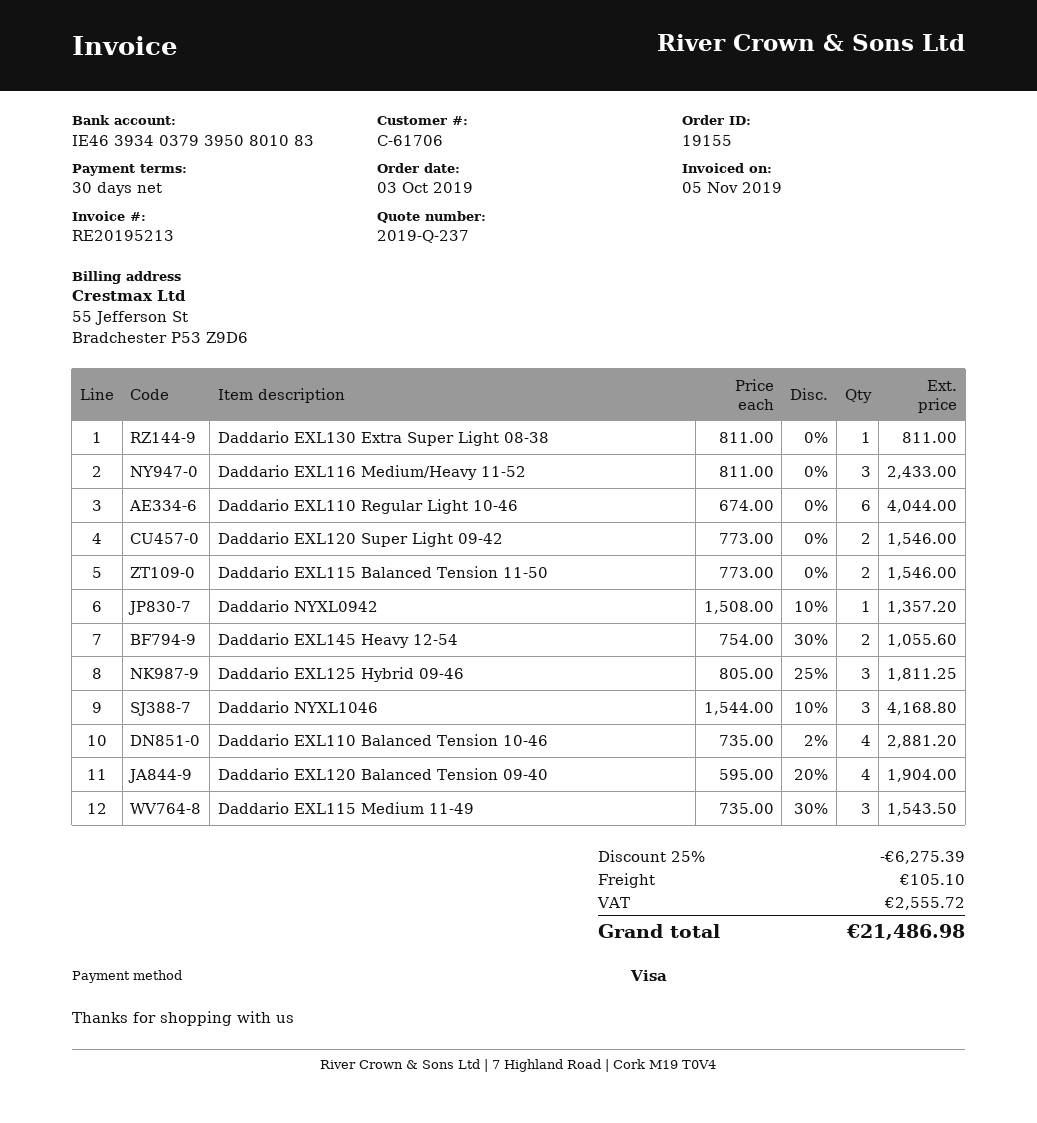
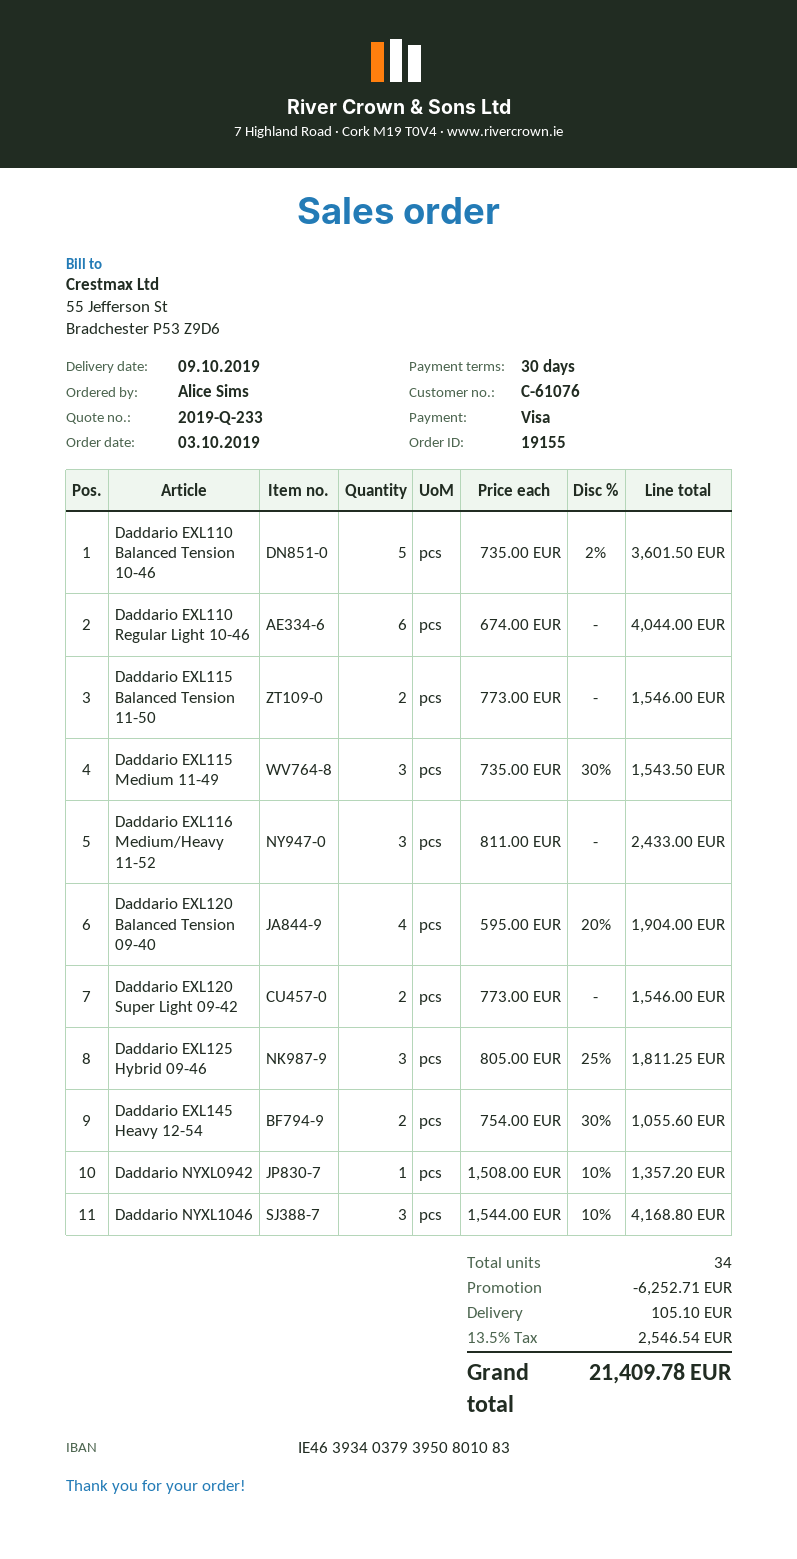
quote number: 2019-Q-237 -> 2019-Q-233
customer number: C-61706 -> C-61076
Daddario EXL130 Extra Super Light 08-38: 1 x 811.00 = 811.00 -> none
Daddario EXL110 Balanced Tension 10-46: 4 x 735.00 - 2% = 2881.20 -> 5 x 735.00 - 2% = 3601.50
discount: 6275.39 -> 6252.71
tax: 2555.72 -> 2546.54
total: 21486.98 -> 21409.78

